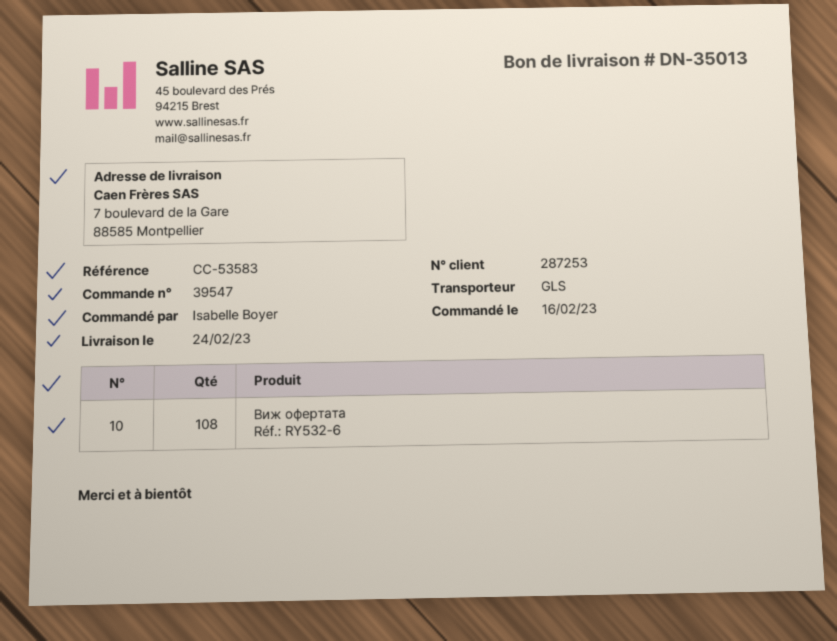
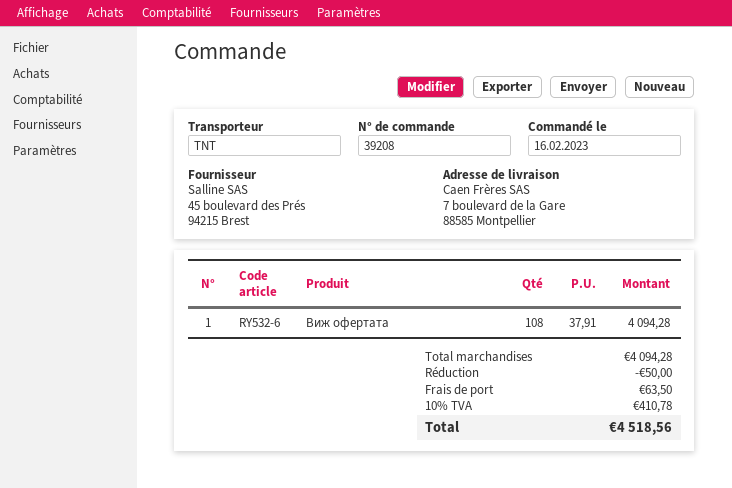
order number: 39547 -> 39208
shipping method: GLS -> TNT

